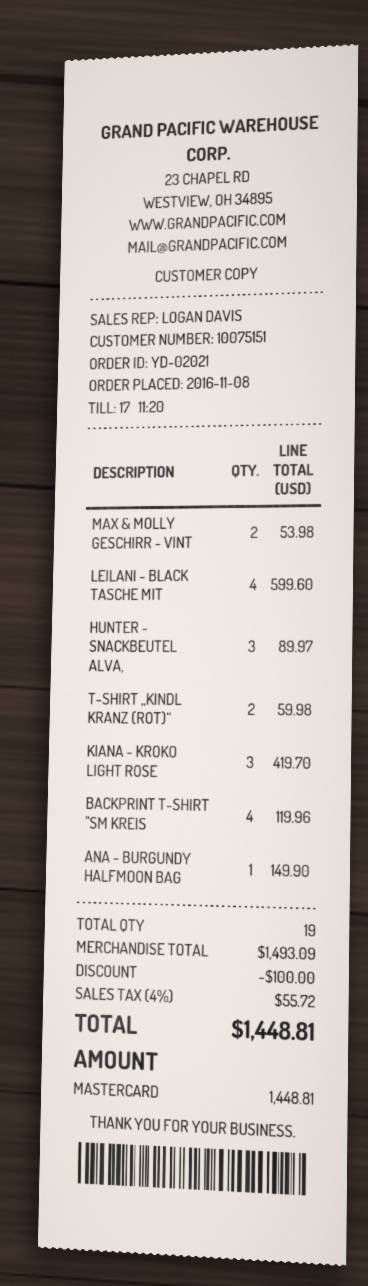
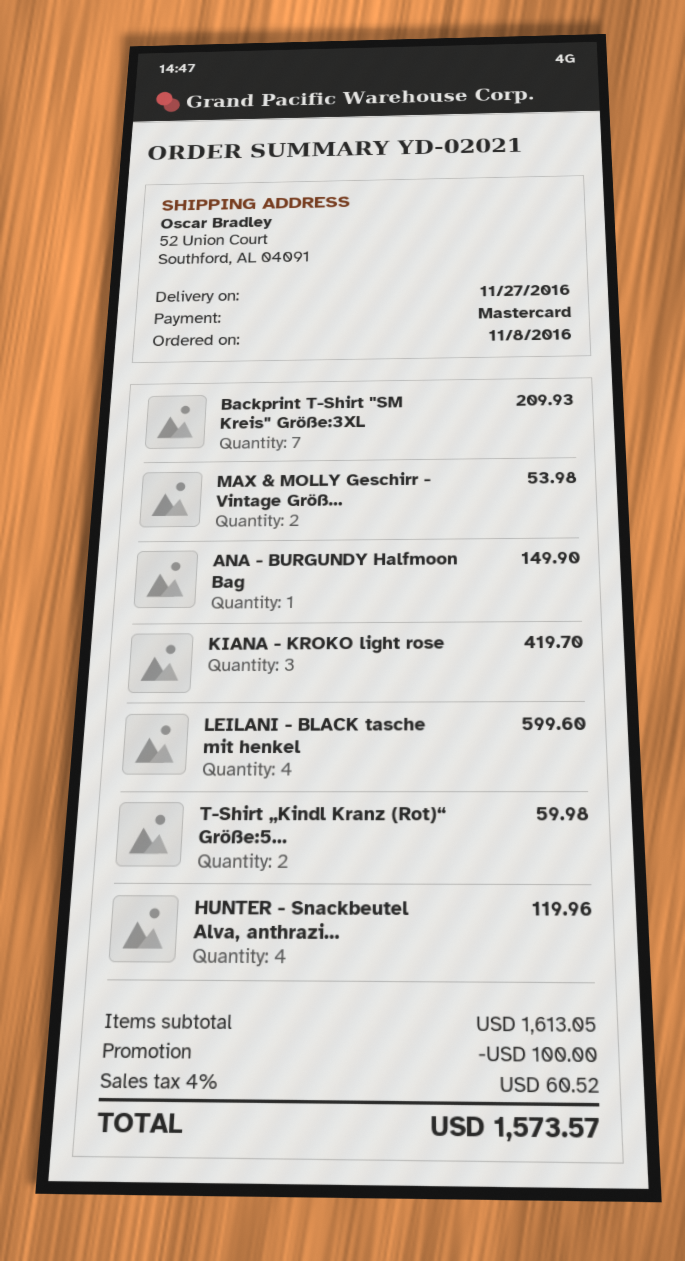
HUNTER - SNACKBEUTEL ALVA,: 3 for 89.97 -> 4 for 119.96
BACKPRINT T-SHIRT "SM KREIS: 4 for 119.96 -> 7 for 209.93
subtotal: 1493.09 -> 1613.05
tax: 4% = 55.72 -> 4% = 60.52
total: 1448.81 -> 1573.57

